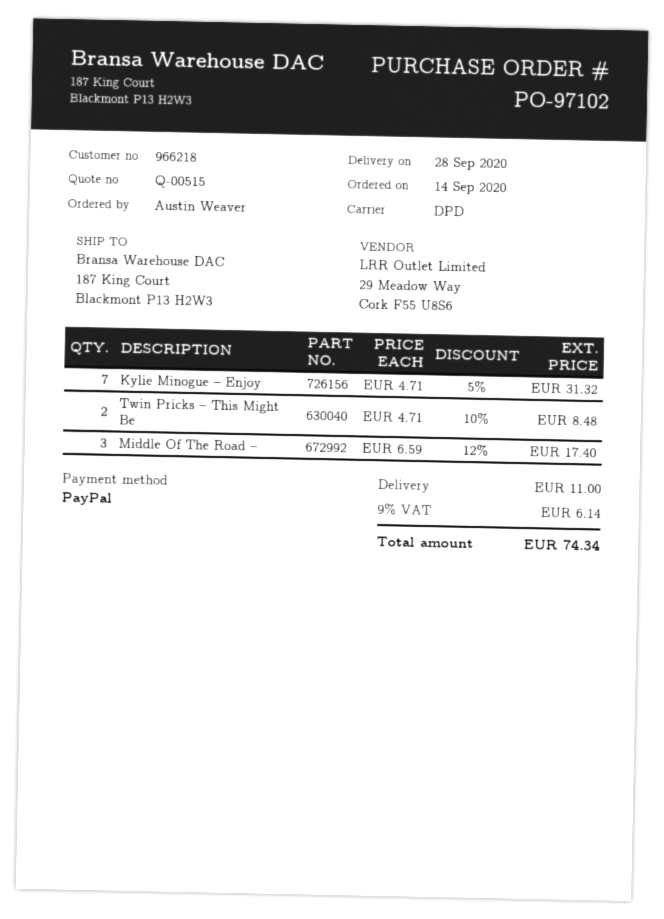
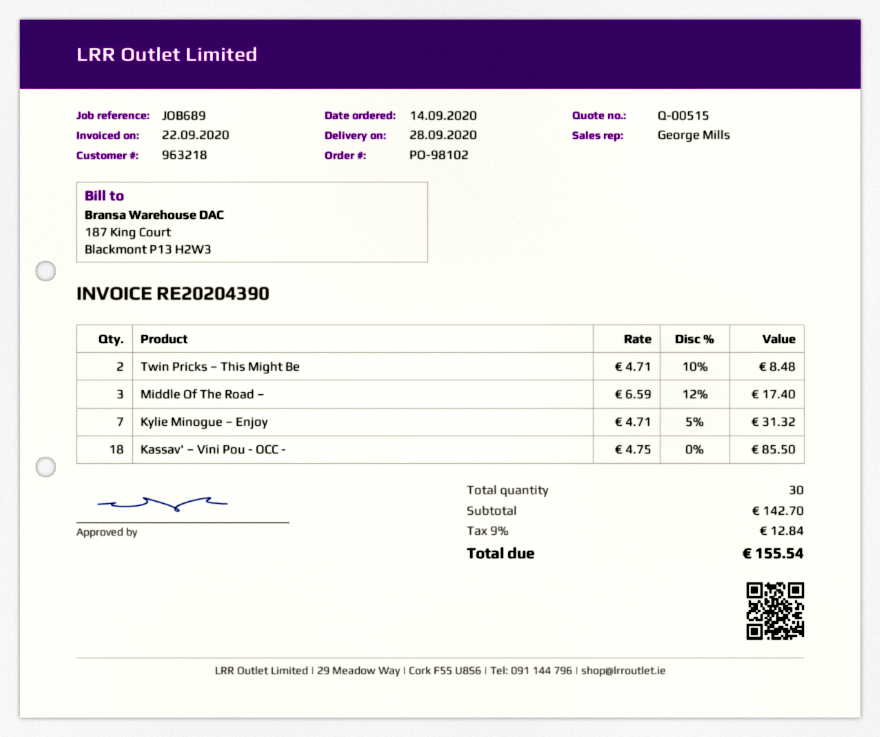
order number: PO-97102 -> PO-98102
customer number: 966218 -> 963218
Kassav' – Vini Pou - OCC -: none -> 18 x 4.75 = 85.50
shipping: 11.00 -> none
tax: 9% = 6.14 -> 9% = 12.84
total: 74.34 -> 155.54

